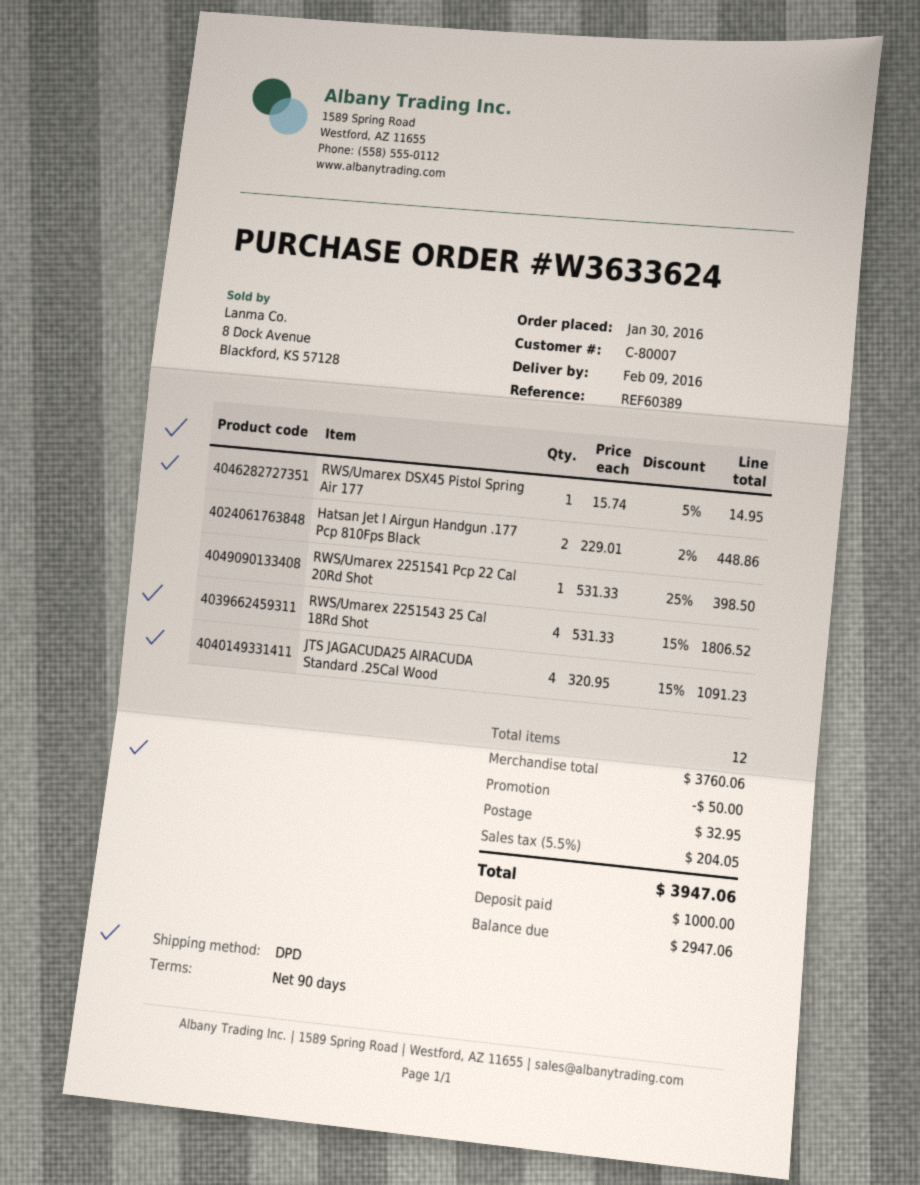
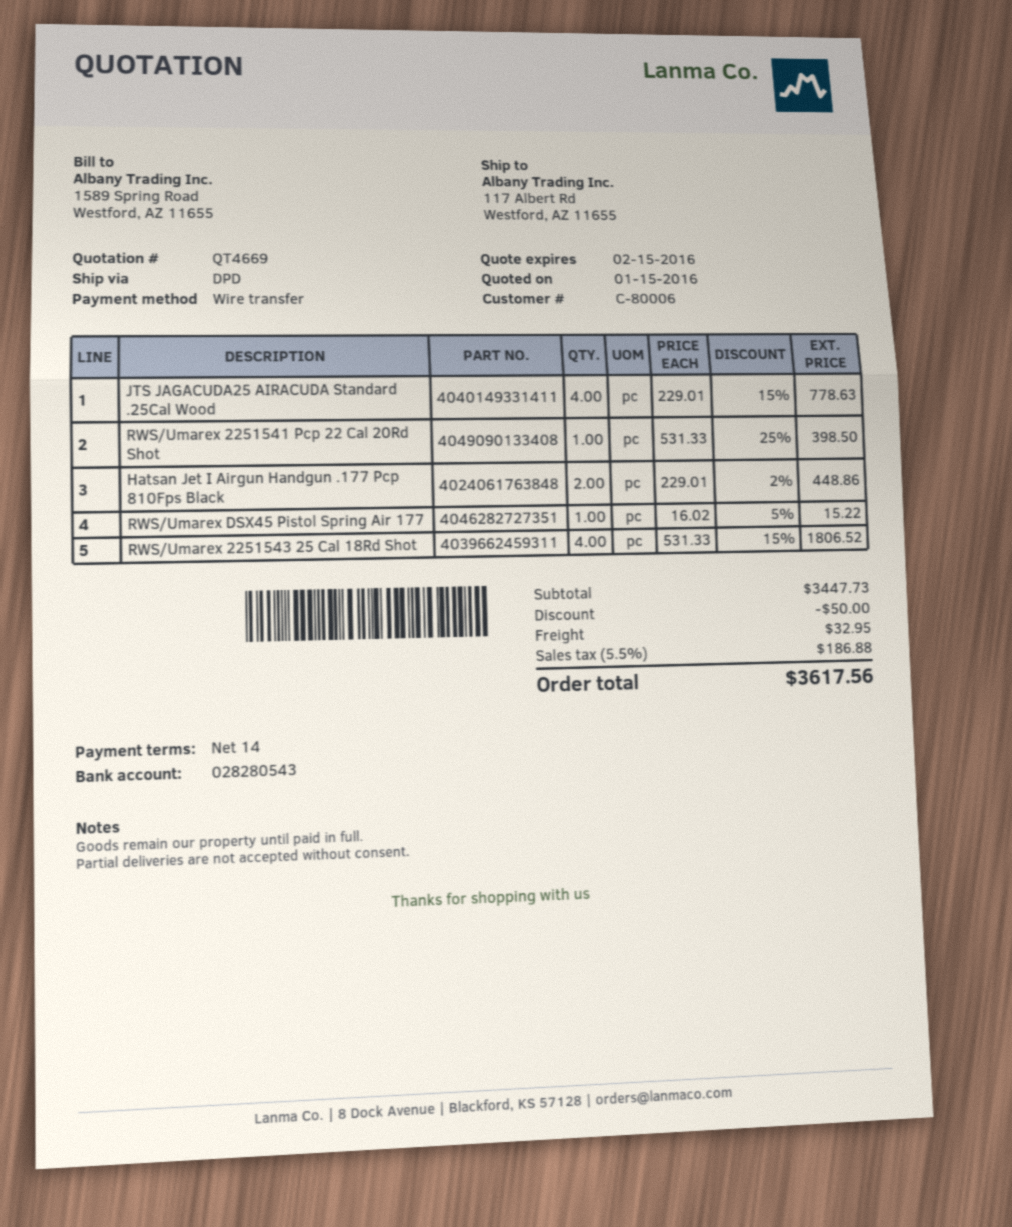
payment terms: 90 days -> 14 days
customer number: C-80007 -> C-80006
RWS/Umarex DSX45 Pistol Spring Air 177: 1 x 15.74 - 5% = 14.95 -> 1 x 16.02 - 5% = 15.22
JTS JAGACUDA25 AIRACUDA Standard .25Cal Wood: 4 x 320.95 - 15% = 1091.23 -> 4 x 229.01 - 15% = 778.63
subtotal: 3760.06 -> 3447.73
tax: 5.5% = 204.05 -> 5.5% = 186.88
total: 3947.06 -> 3617.56

